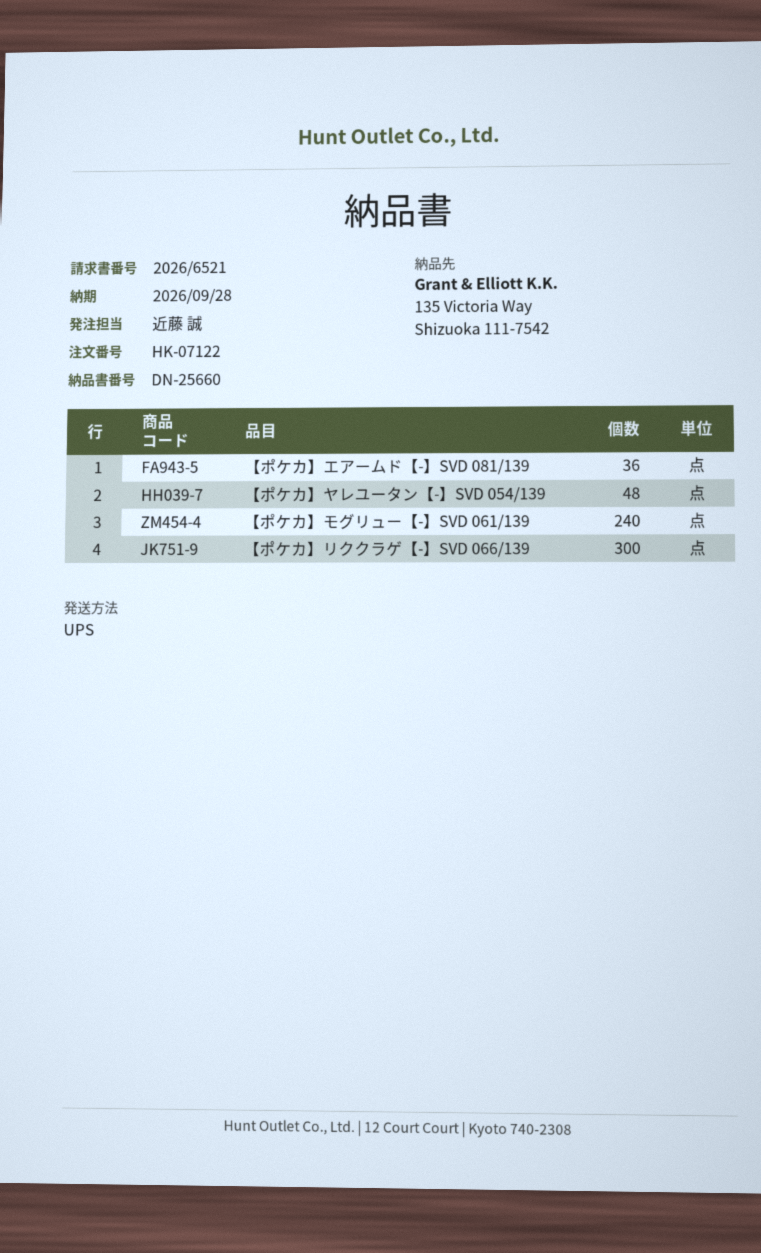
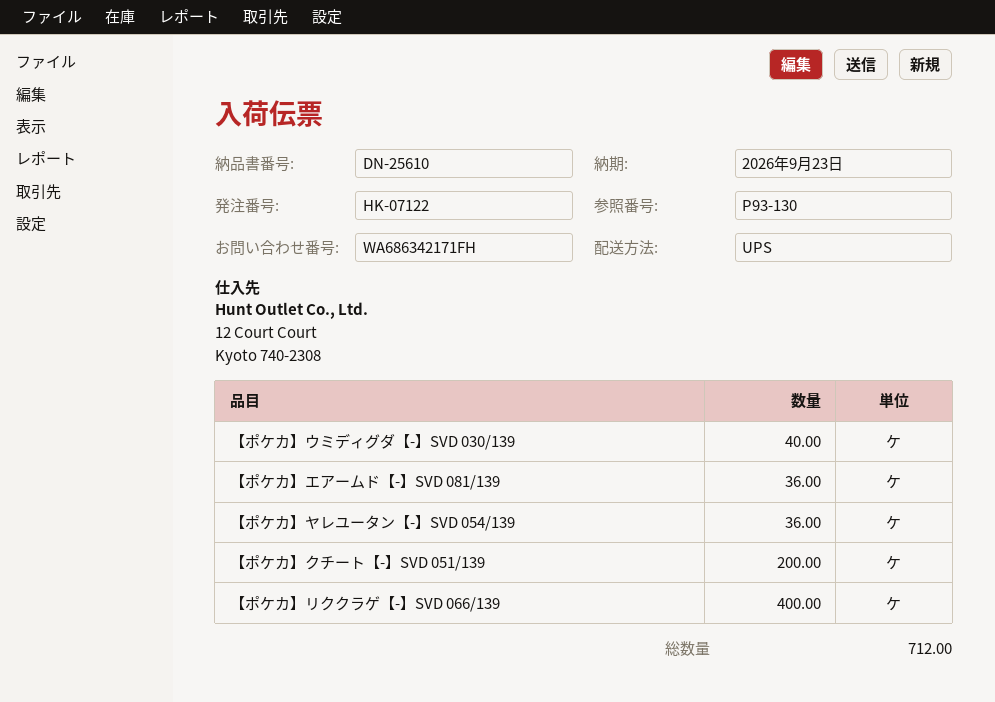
delivery note number: DN-25660 -> DN-25610
delivery date: 2026-09-28 -> 2026-09-23
【ポケカ】ヤレユータン【-】SVD 054/139: 48 -> 36
【ポケカ】モグリュー【-】SVD 061/139: 240 -> none
【ポケカ】リククラゲ【-】SVD 066/139: 300 -> 400
【ポケカ】ウミディグダ【-】SVD 030/139: none -> 40
【ポケカ】クチート【-】SVD 051/139: none -> 200

